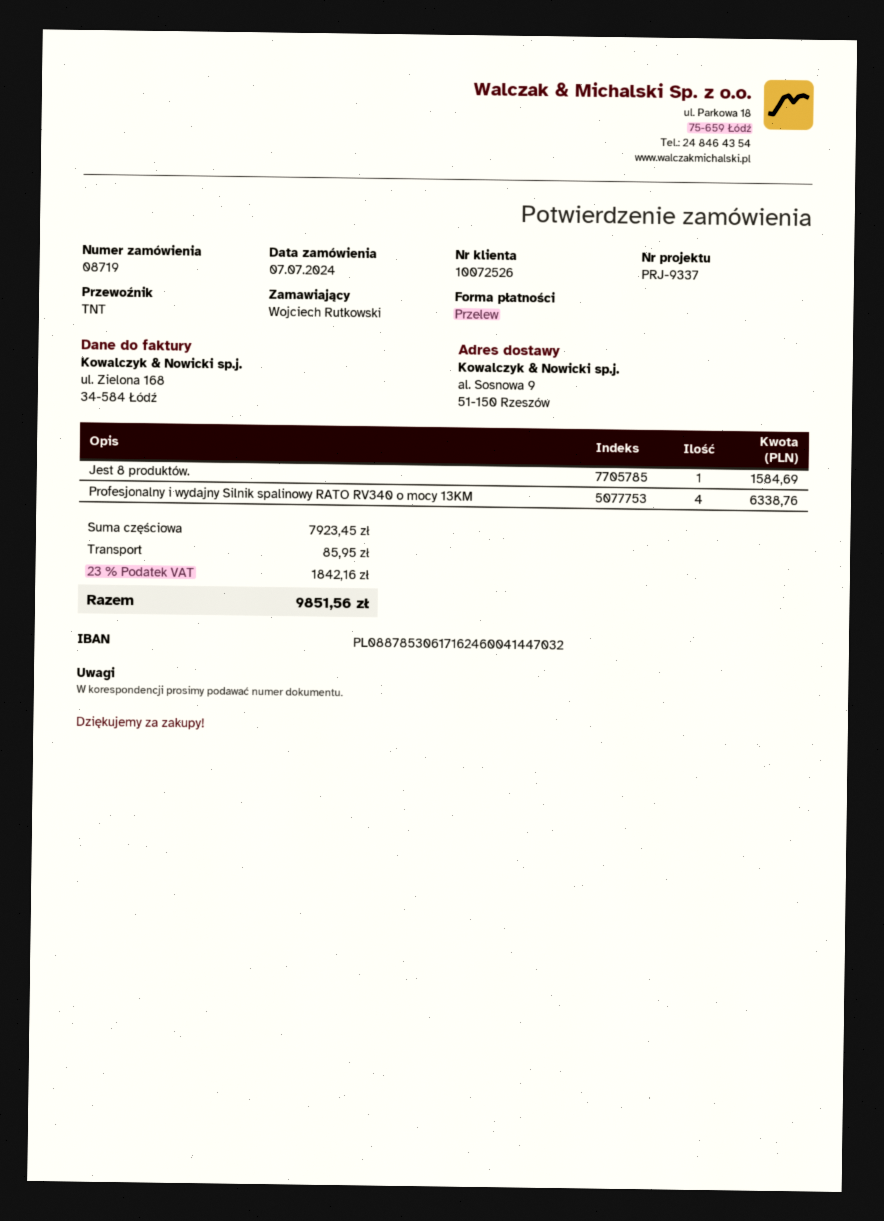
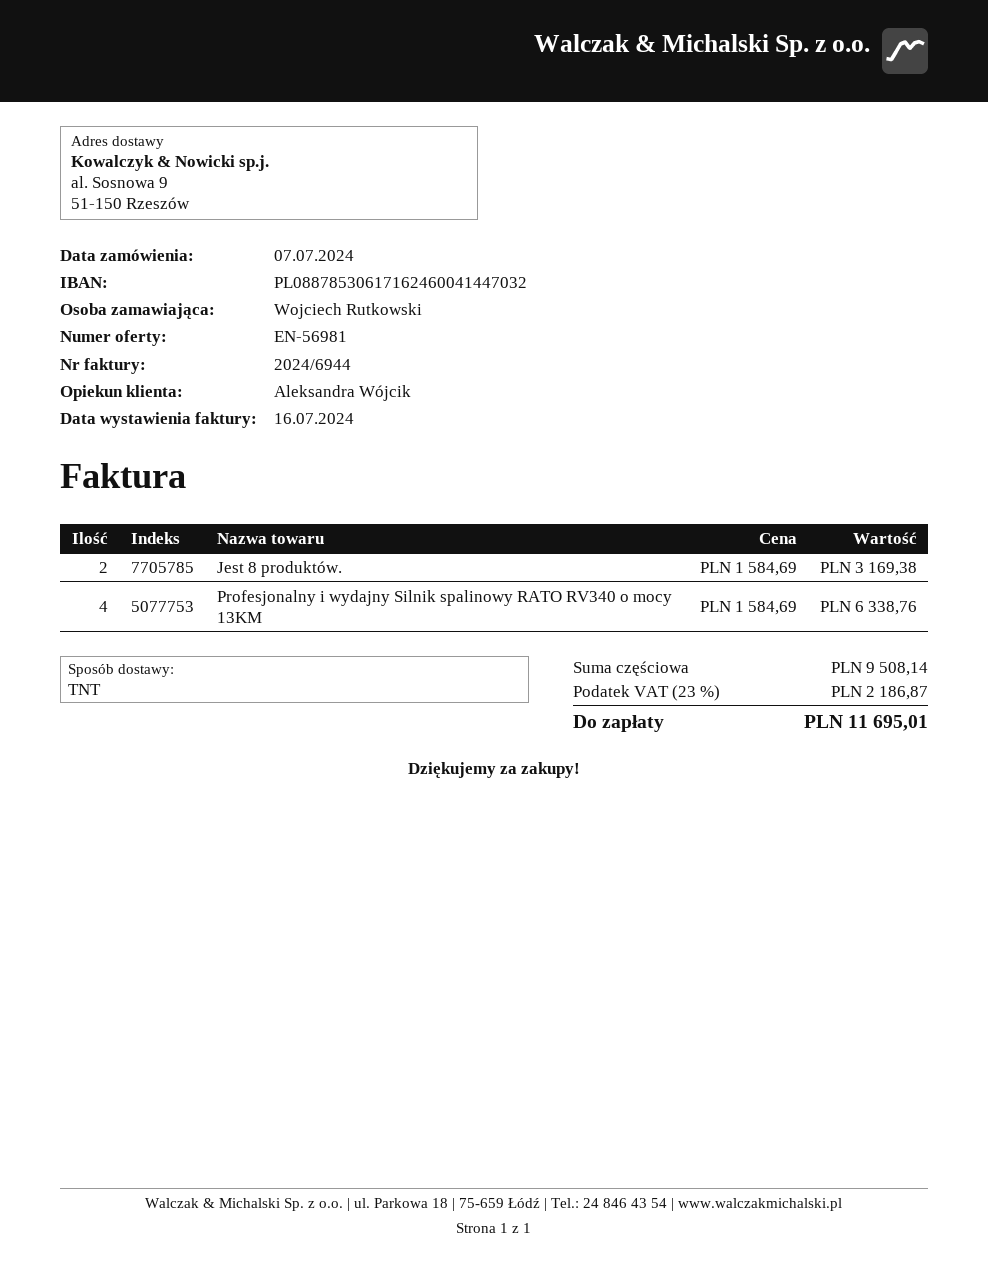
Jest 8 produktów.: 1 for 1584.69 -> 2 for 3169.38
subtotal: 7923.45 -> 9508.14
shipping: 85.95 -> none
tax: 23% = 1842.16 -> 23% = 2186.87
total: 9851.56 -> 11695.01

